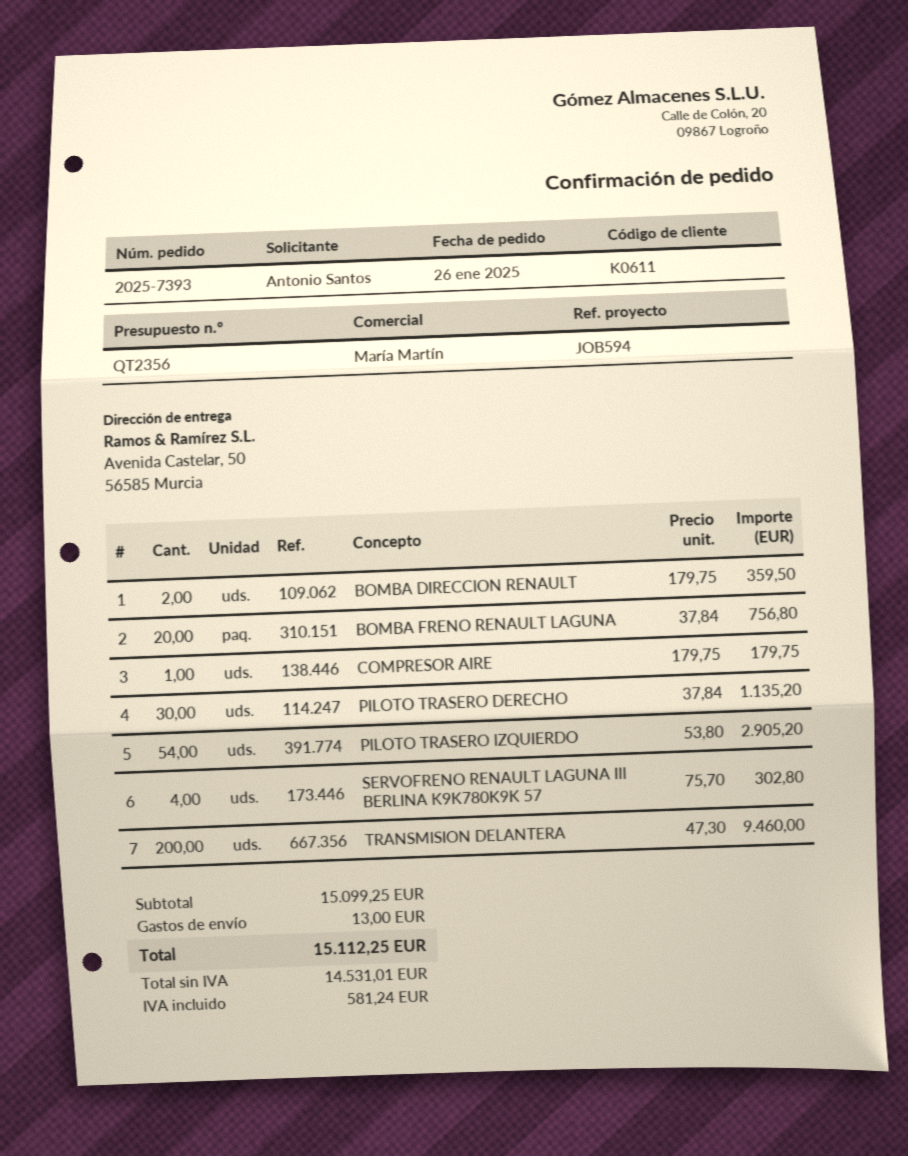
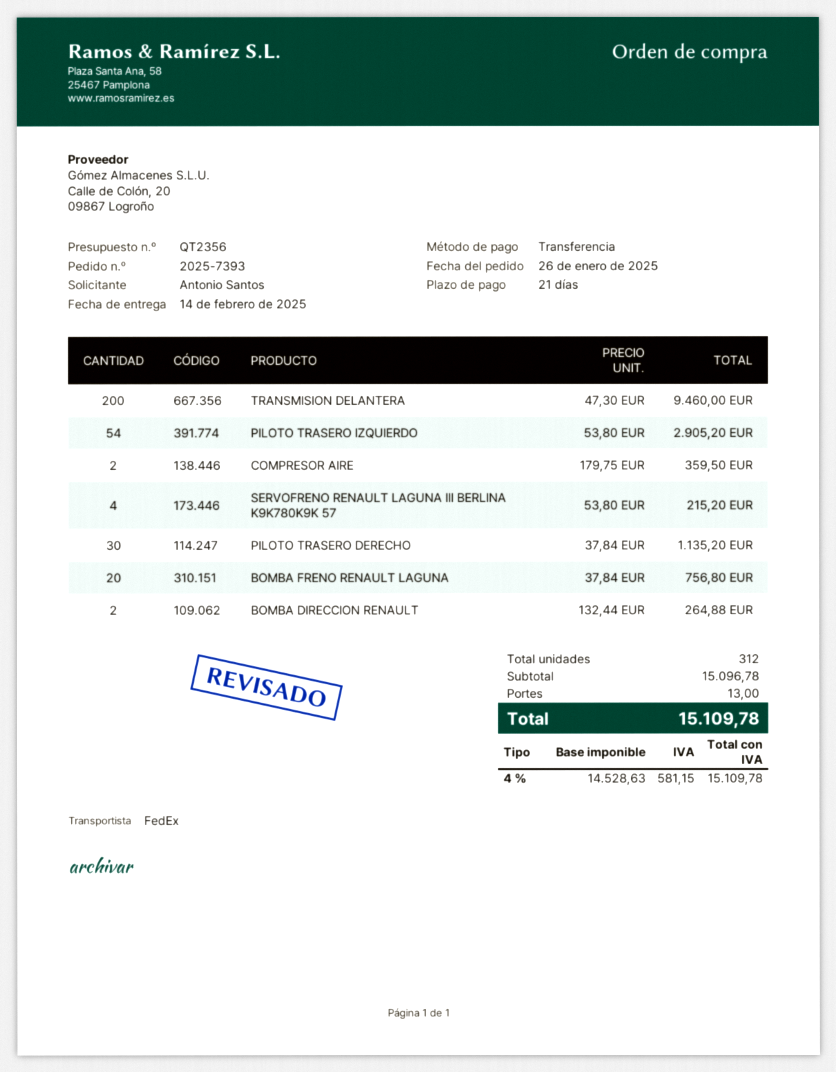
BOMBA DIRECCION RENAULT: 2 x 179.75 = 359.50 -> 2 x 132.44 = 264.88
COMPRESOR AIRE: 1 x 179.75 = 179.75 -> 2 x 179.75 = 359.50
SERVOFRENO RENAULT LAGUNA III BERLINA K9K780K9K 57: 4 x 75.70 = 302.80 -> 4 x 53.80 = 215.20
subtotal: 15099.25 -> 15096.78
net: 14531.01 -> 14528.63
tax: 581.24 -> 581.15
total: 15112.25 -> 15109.78

